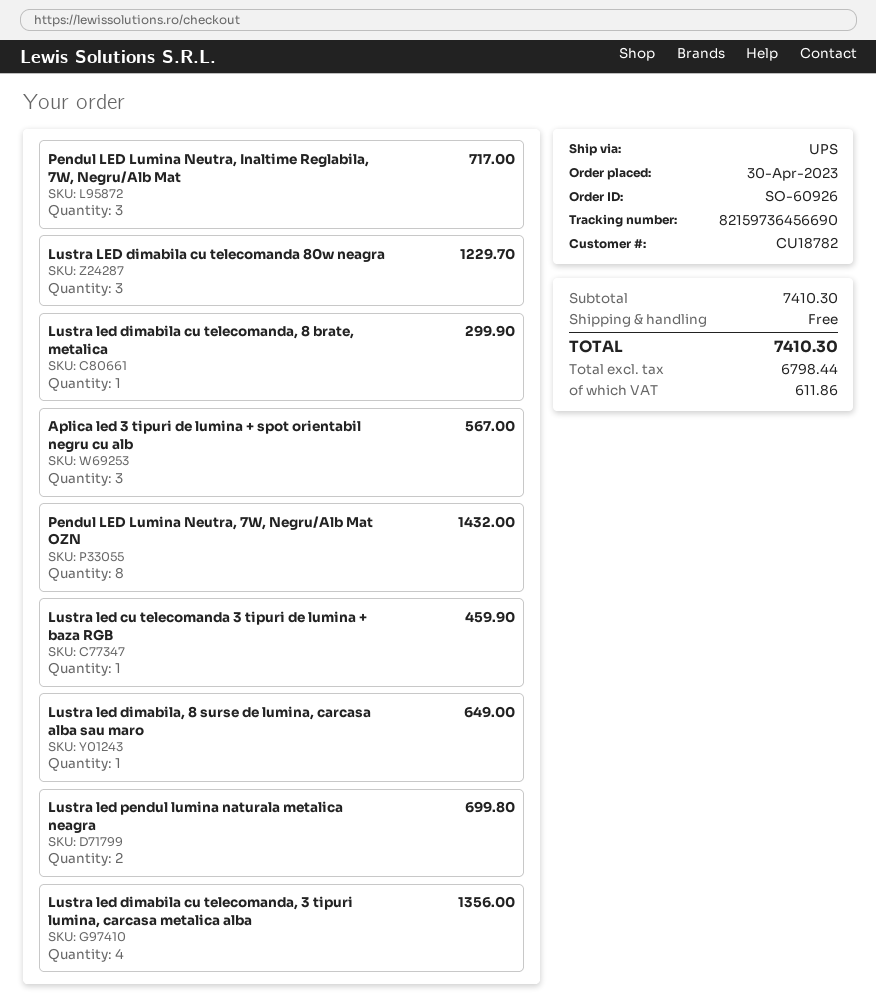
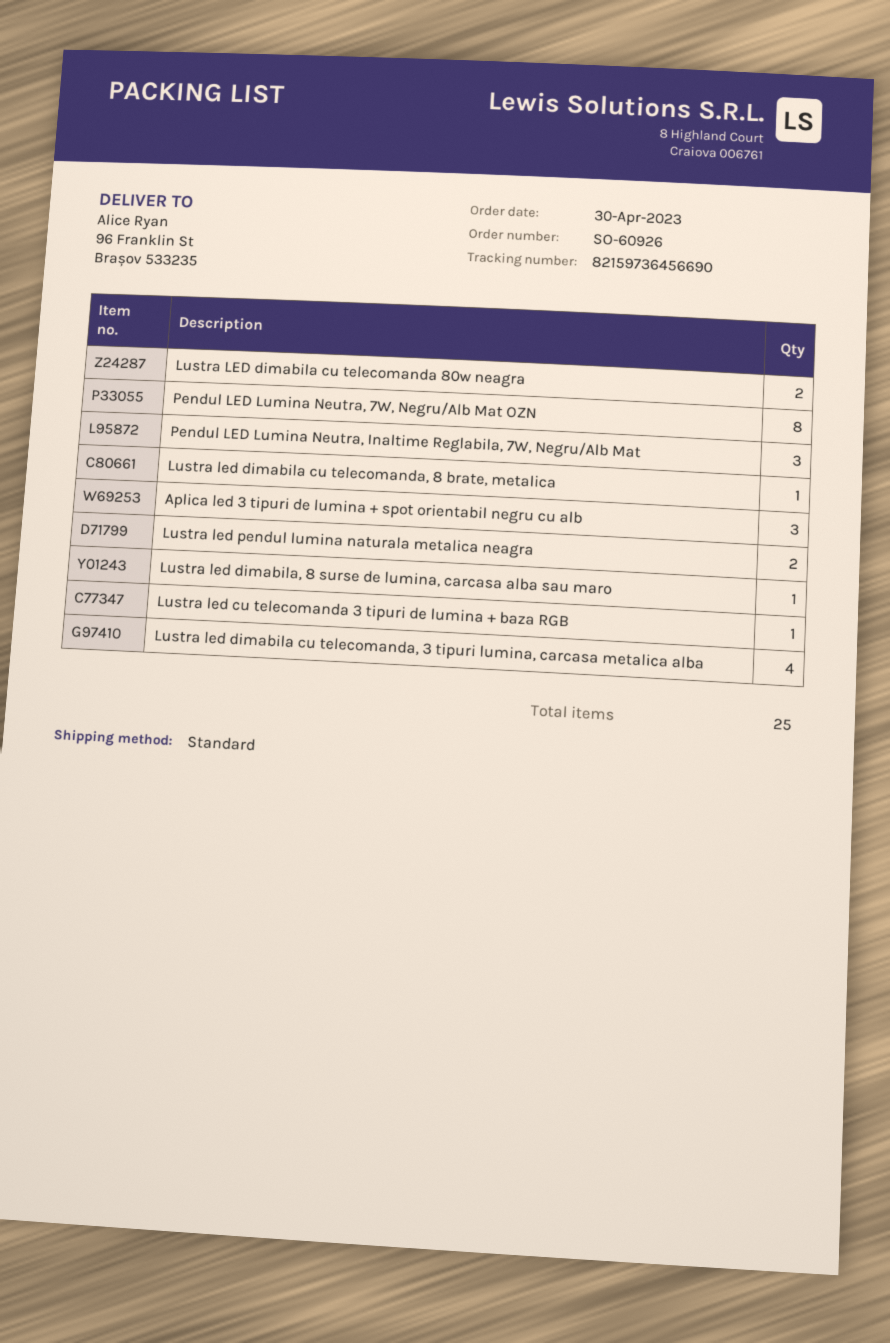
shipping method: UPS -> standard
Lustra LED dimabila cu telecomanda 80w neagra: 3 -> 2

